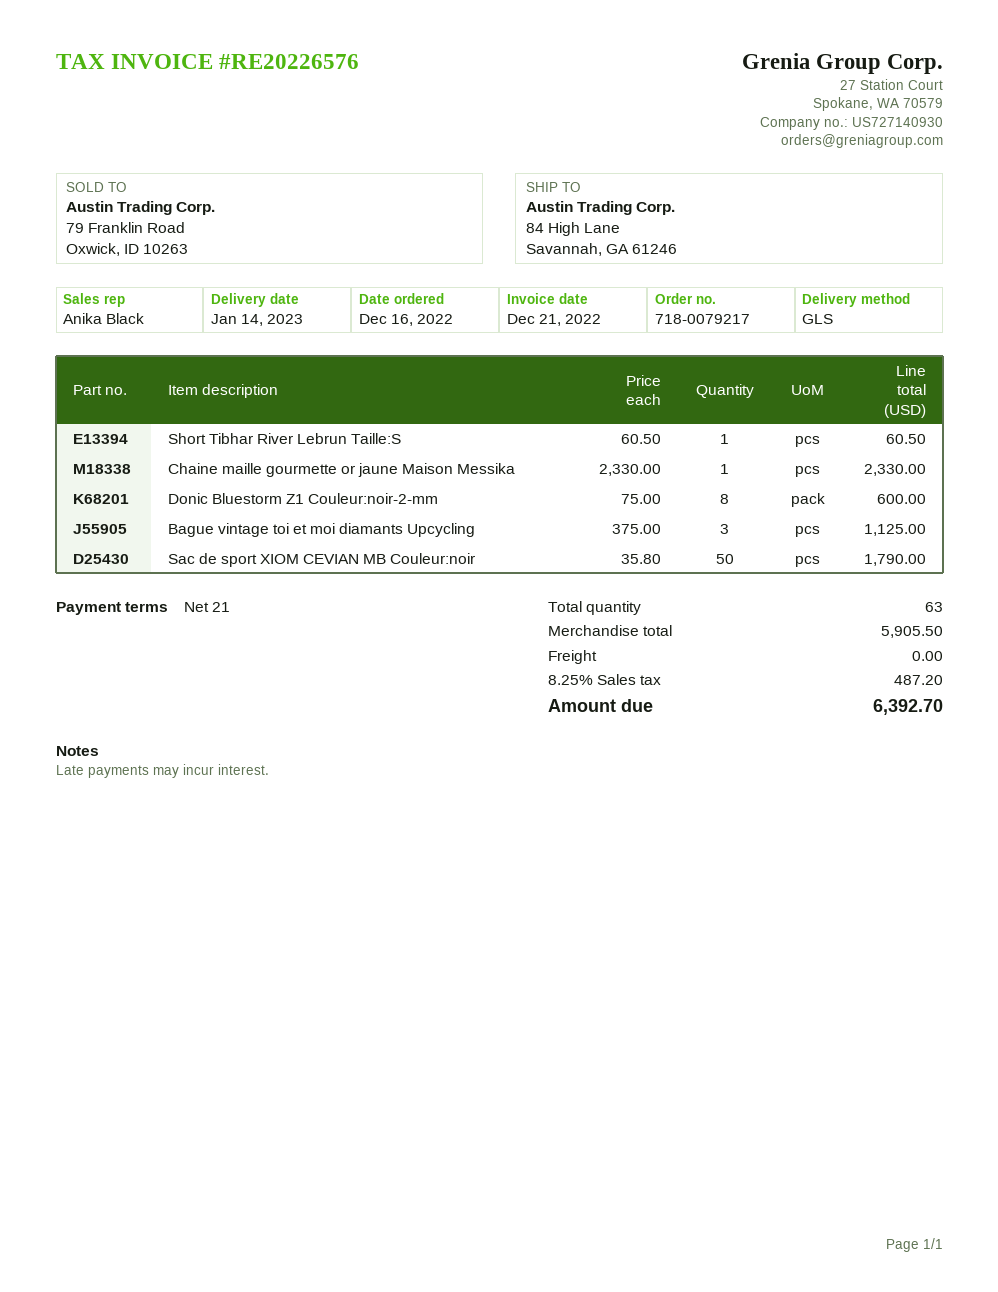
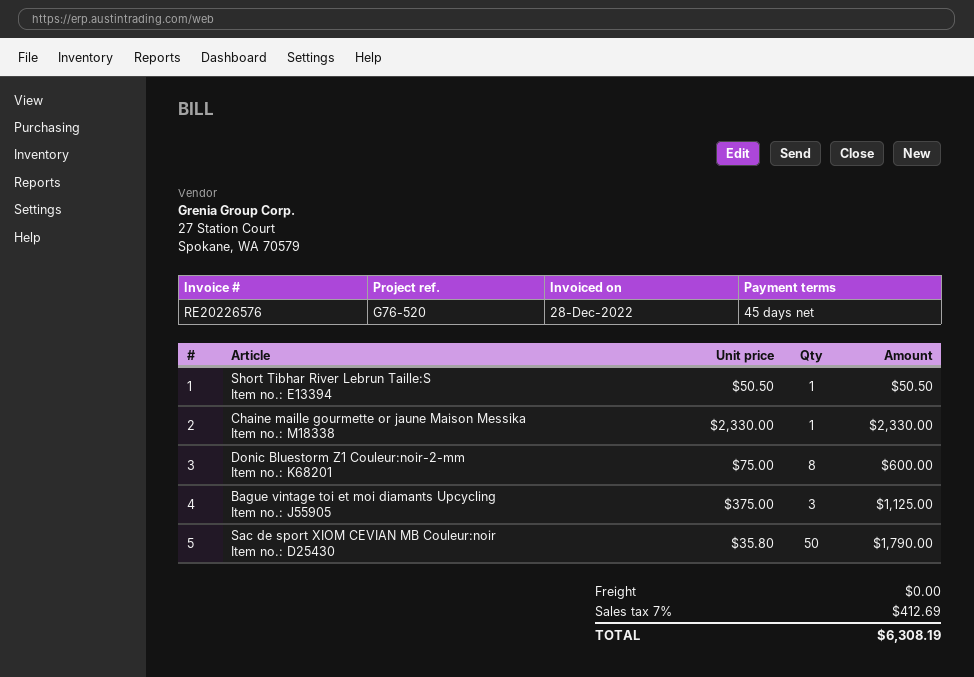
invoice date: 2022-12-21 -> 2022-12-28
payment terms: 21 days -> 45 days
Short Tibhar River Lebrun Taille:S: 1 x 60.50 = 60.50 -> 1 x 50.50 = 50.50
tax: 8.25% = 487.20 -> 7% = 412.69
total: 6392.70 -> 6308.19

